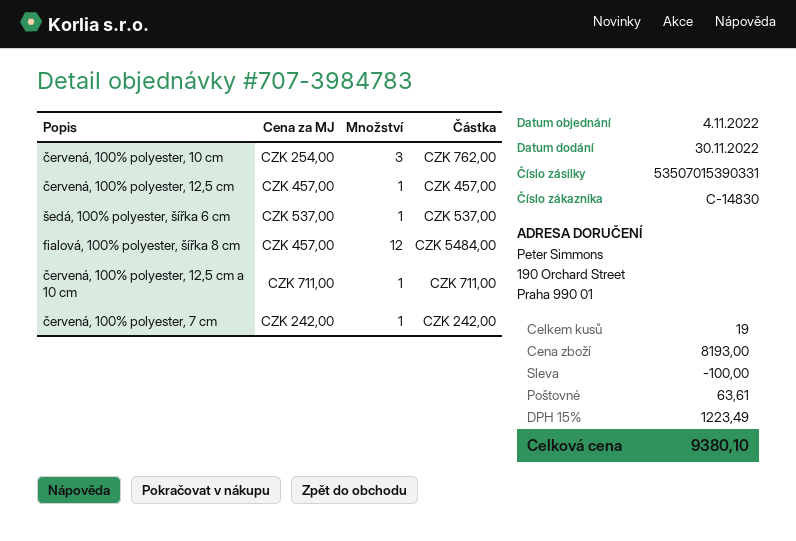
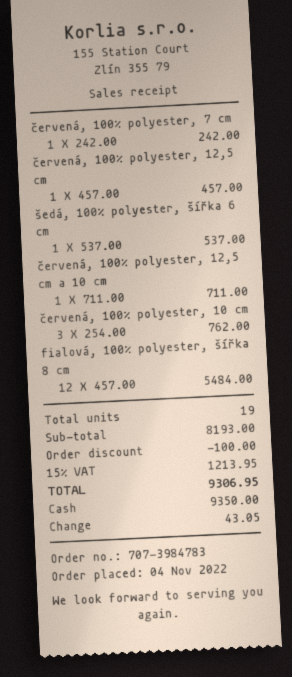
shipping: 63.61 -> none
tax: 15% = 1223.49 -> 15% = 1213.95
total: 9380.10 -> 9306.95

